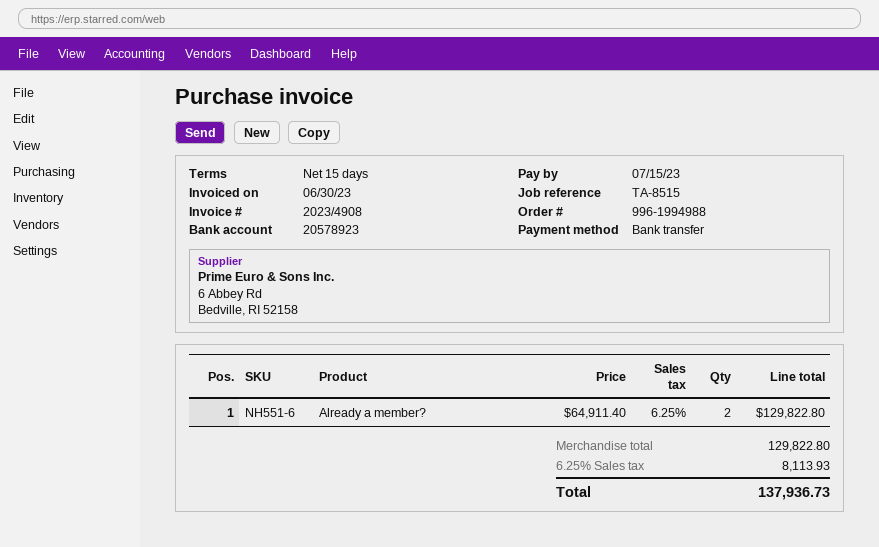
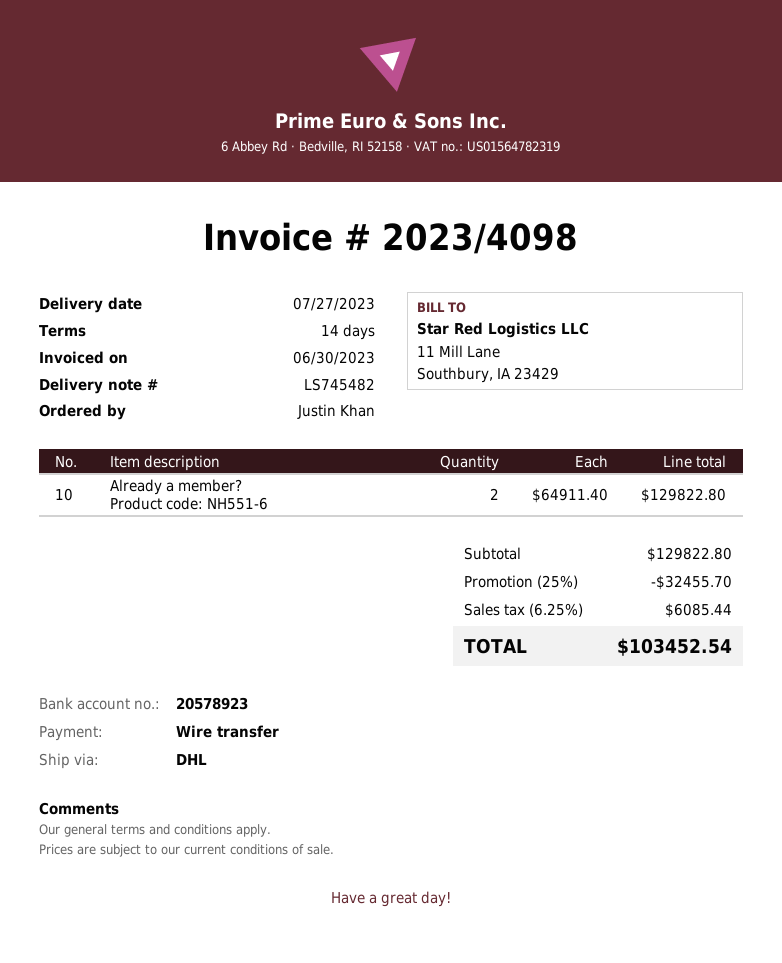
invoice number: 2023/4908 -> 2023/4098
payment terms: 15 days -> 14 days
discount: none -> 25% = 32455.70
tax: 6.25% = 8113.93 -> 6.25% = 6085.44
total: 137936.73 -> 103452.54

